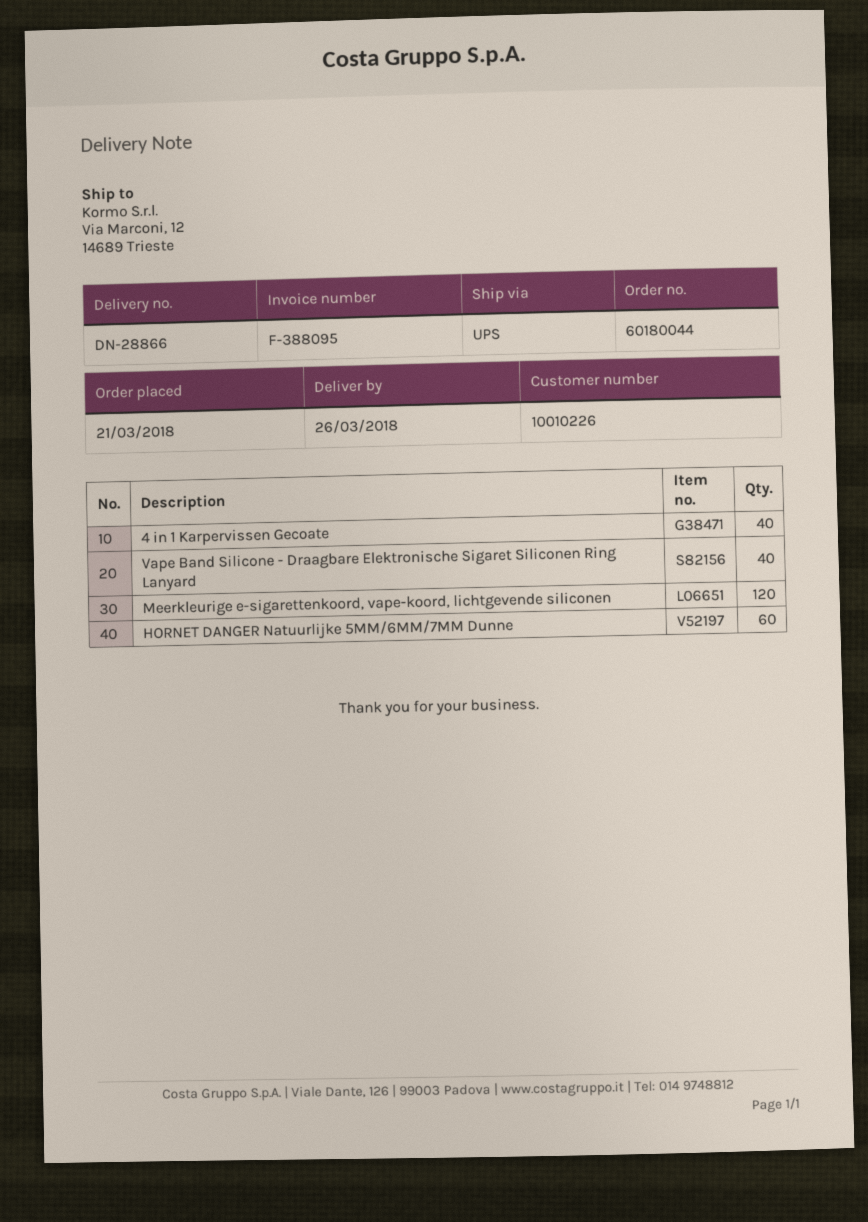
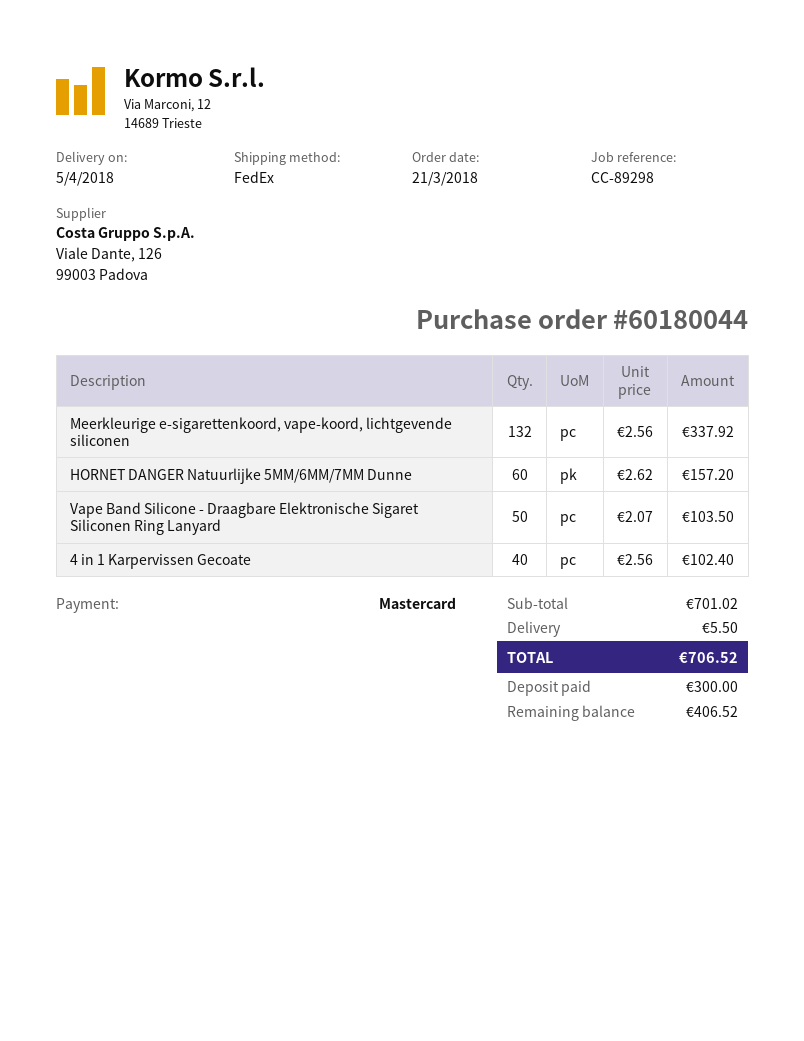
delivery date: 2018-03-26 -> 2018-04-05
shipping method: UPS -> FedEx
Vape Band Silicone - Draagbare Elektronische Sigaret Siliconen Ring Lanyard: 40 -> 50
Meerkleurige e-sigarettenkoord, vape-koord, lichtgevende siliconen: 120 -> 132

